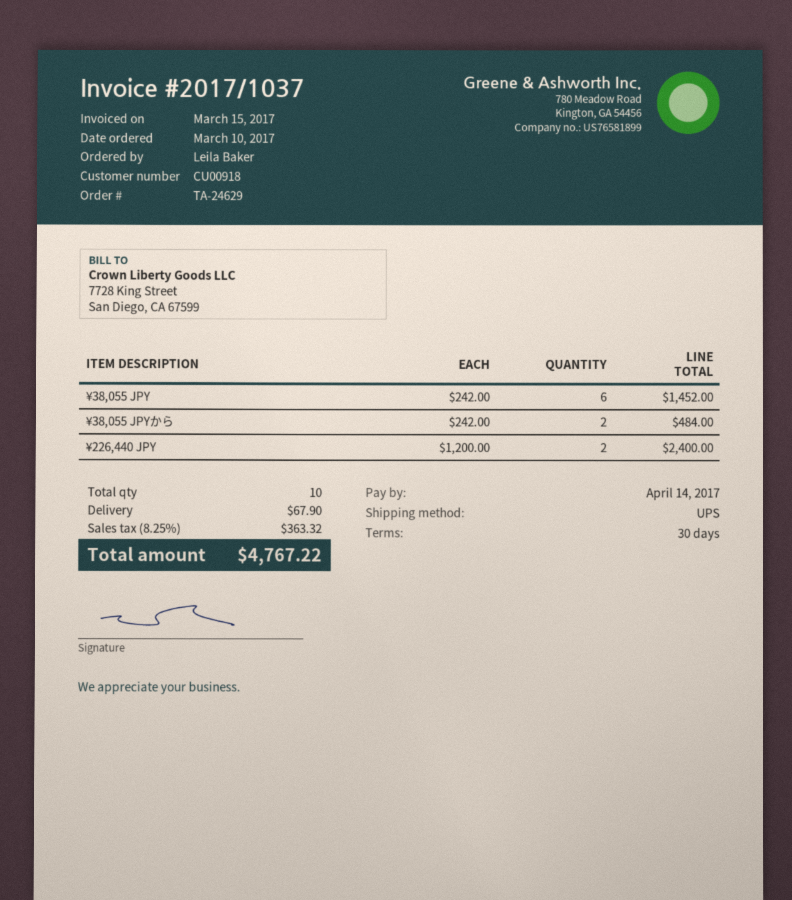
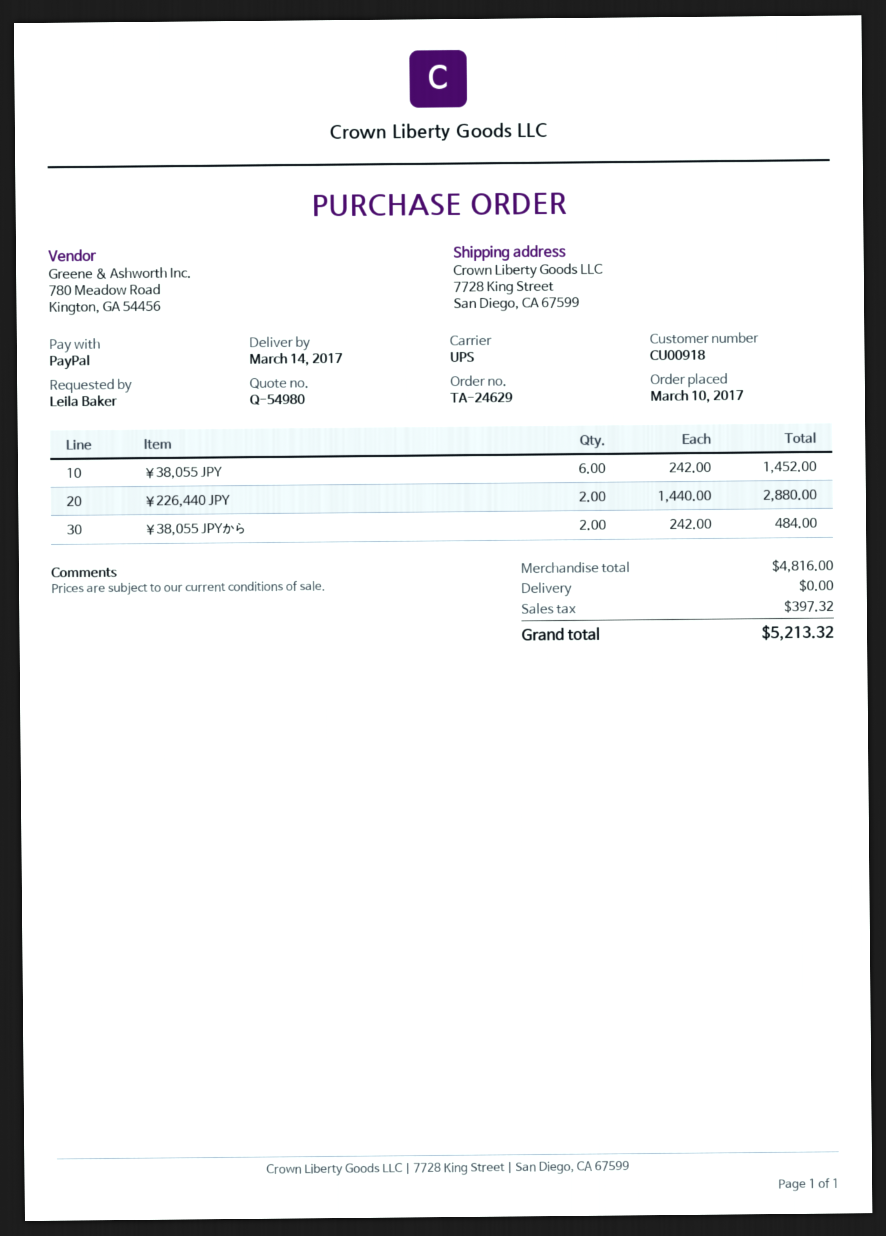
¥226,440 JPY: 2 x 1200.00 = 2400.00 -> 2 x 1440.00 = 2880.00
shipping: 67.90 -> 0.00
tax: 363.32 -> 397.32
total: 4767.22 -> 5213.32

